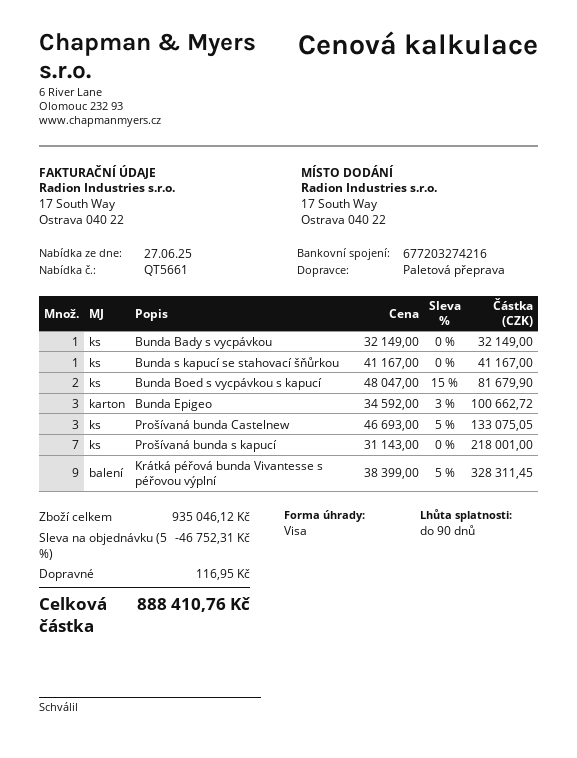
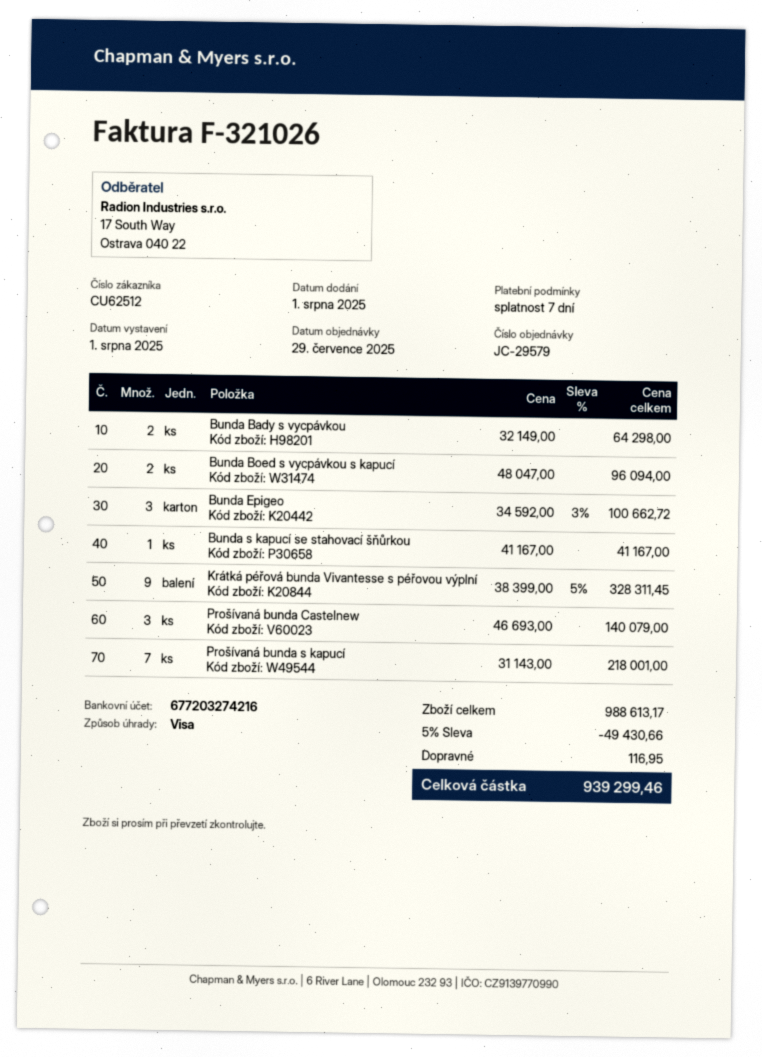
payment terms: 90 days -> 7 days
Bunda Bady s vycpávkou: 1 x 32149.00 = 32149.00 -> 2 x 32149.00 = 64298.00
Bunda Boed s vycpávkou s kapucí: 2 x 48047.00 - 15% = 81679.90 -> 2 x 48047.00 = 96094.00
Prošívaná bunda Castelnew: 3 x 46693.00 - 5% = 133075.05 -> 3 x 46693.00 = 140079.00
subtotal: 935046.12 -> 988613.17
discount: 5% = 46752.31 -> 5% = 49430.66
total: 888410.76 -> 939299.46

